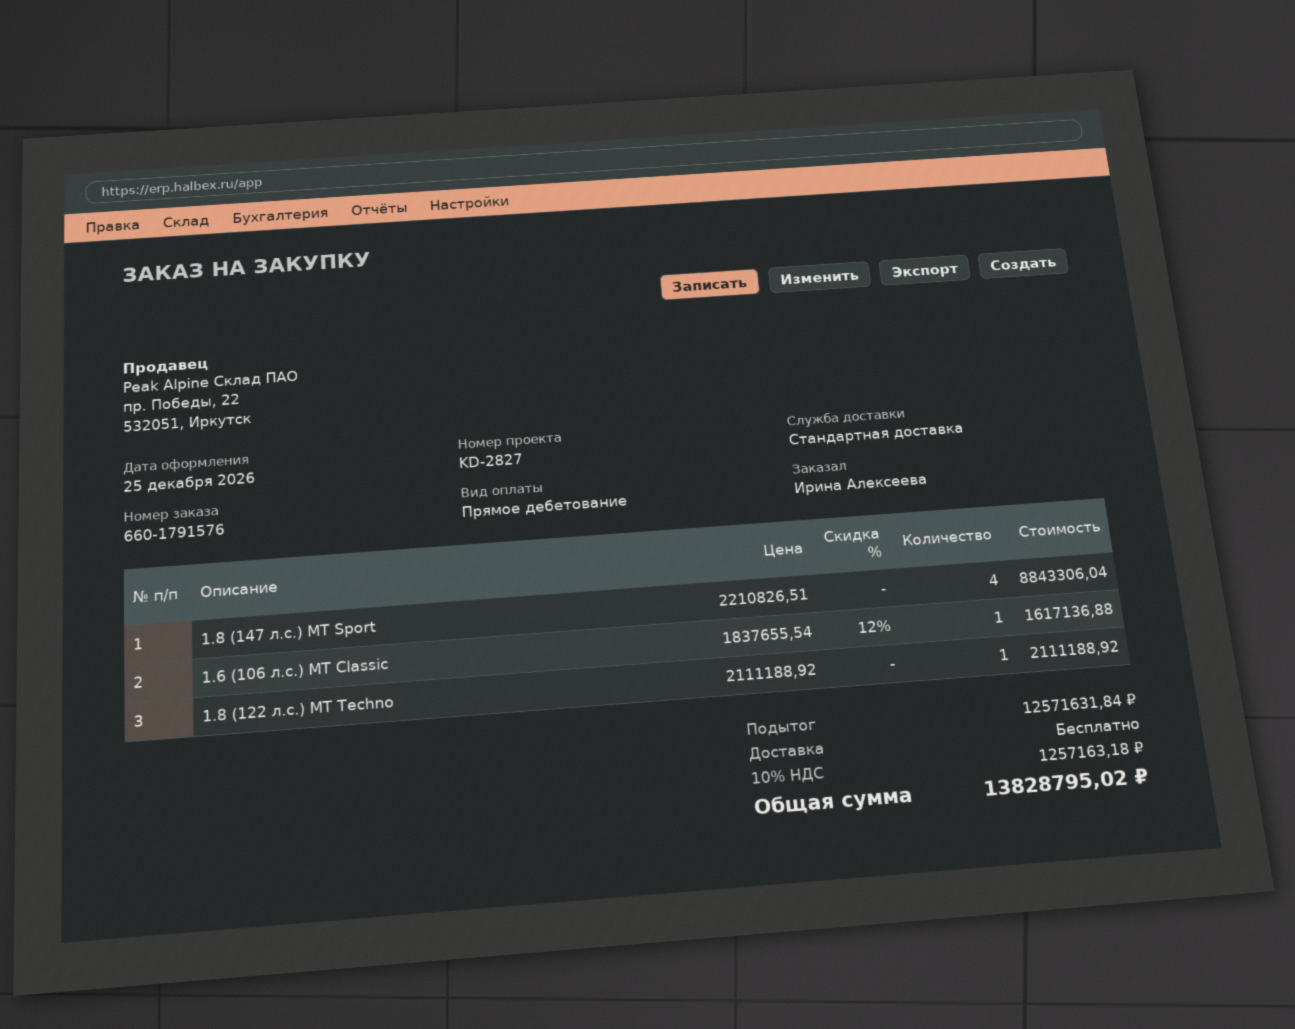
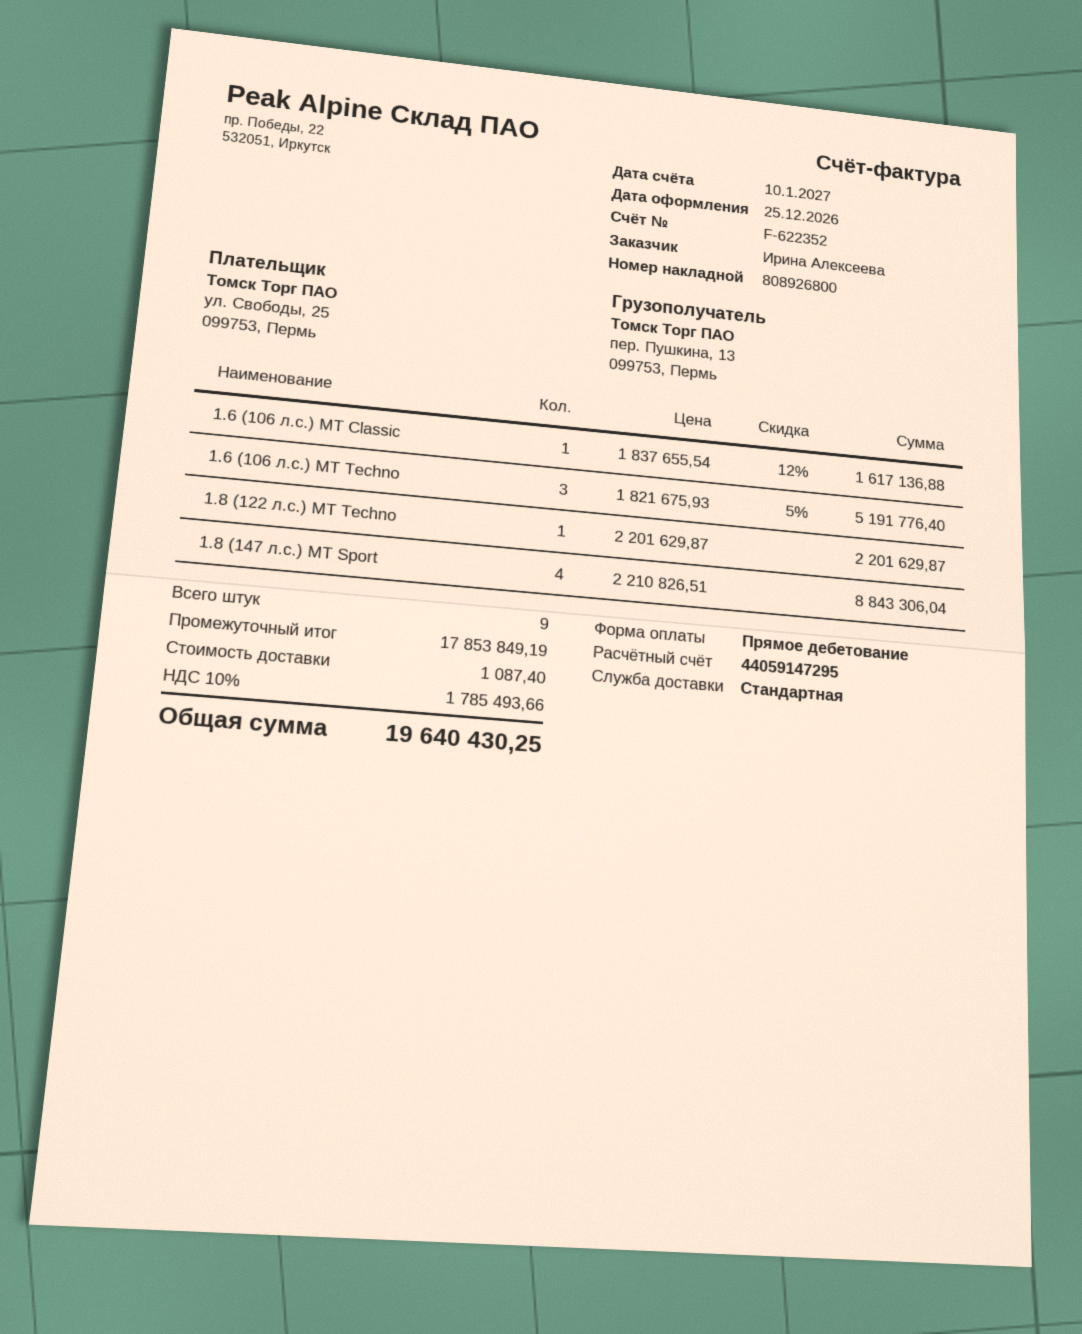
1.8 (122 л.с.) MT Techno: 1 x 2111188.92 = 2111188.92 -> 1 x 2201629.87 = 2201629.87
1.6 (106 л.с.) MT Techno: none -> 3 x 1821675.93 - 5% = 5191776.40
subtotal: 12571631.84 -> 17853849.19
shipping: 0.00 -> 1087.40
tax: 10% = 1257163.18 -> 10% = 1785493.66
total: 13828795.02 -> 19640430.25

